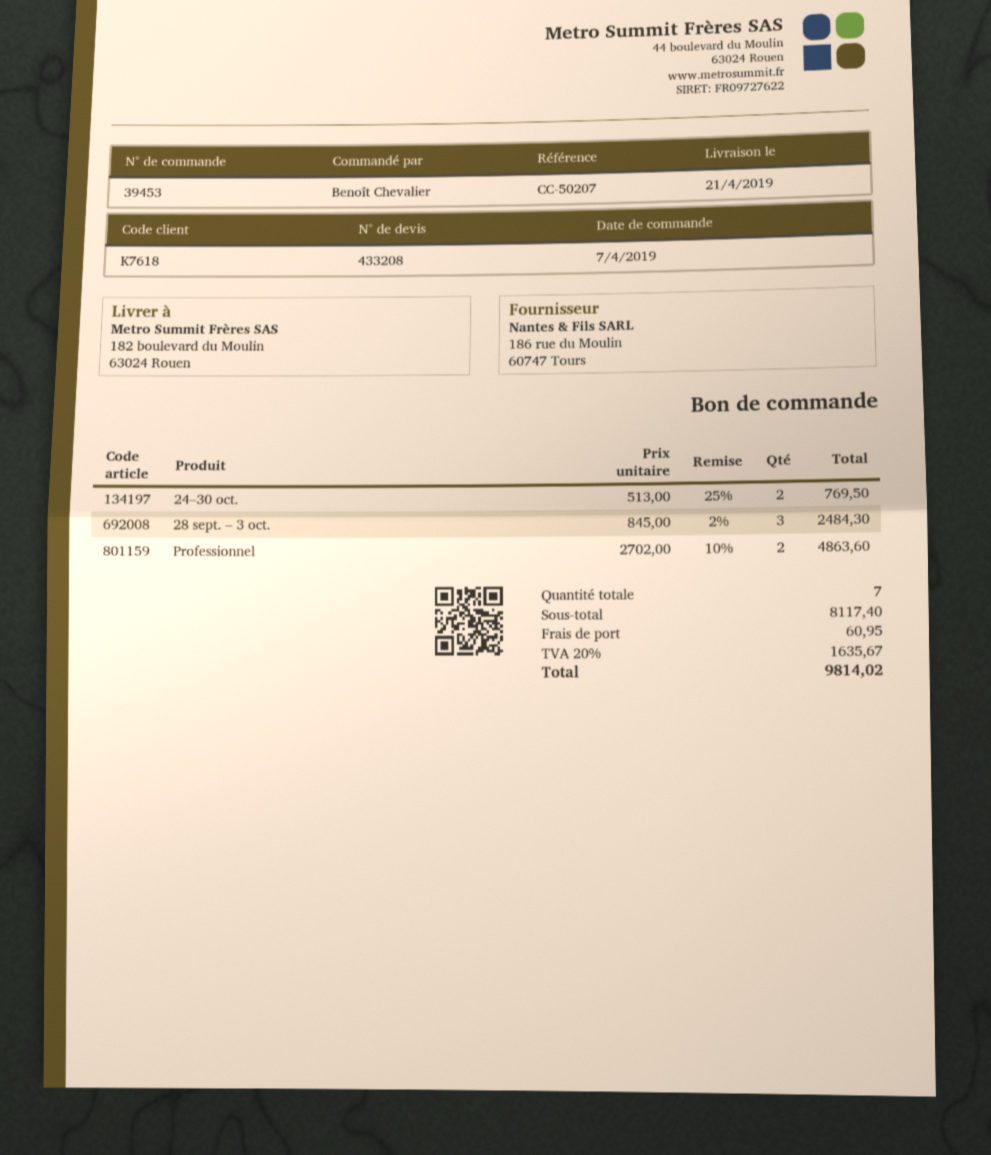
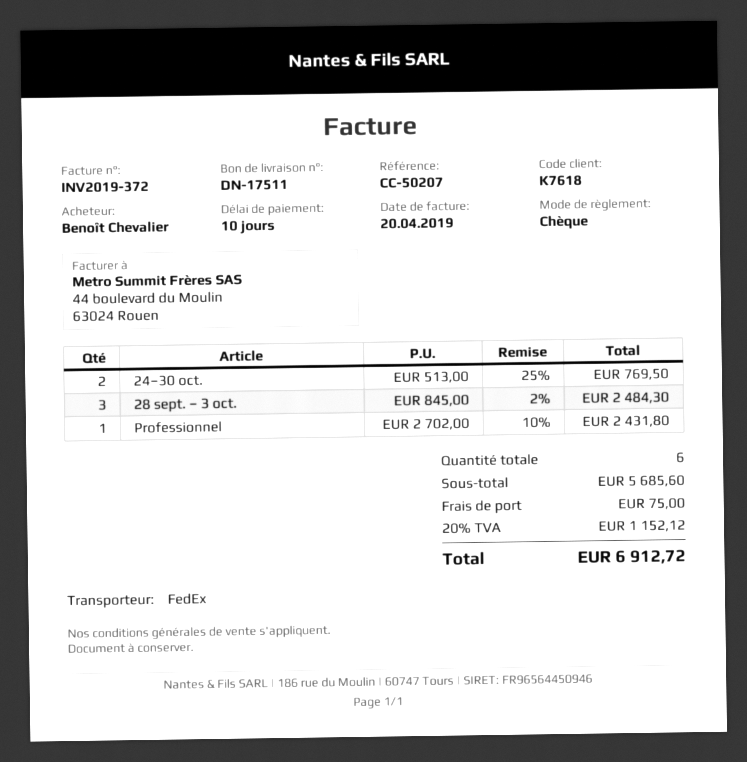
Professionnel: 2 x 2702.00 - 10% = 4863.60 -> 1 x 2702.00 - 10% = 2431.80
total quantity: 7 -> 6
subtotal: 8117.40 -> 5685.60
shipping: 60.95 -> 75.00
tax: 20% = 1635.67 -> 20% = 1152.12
total: 9814.02 -> 6912.72

